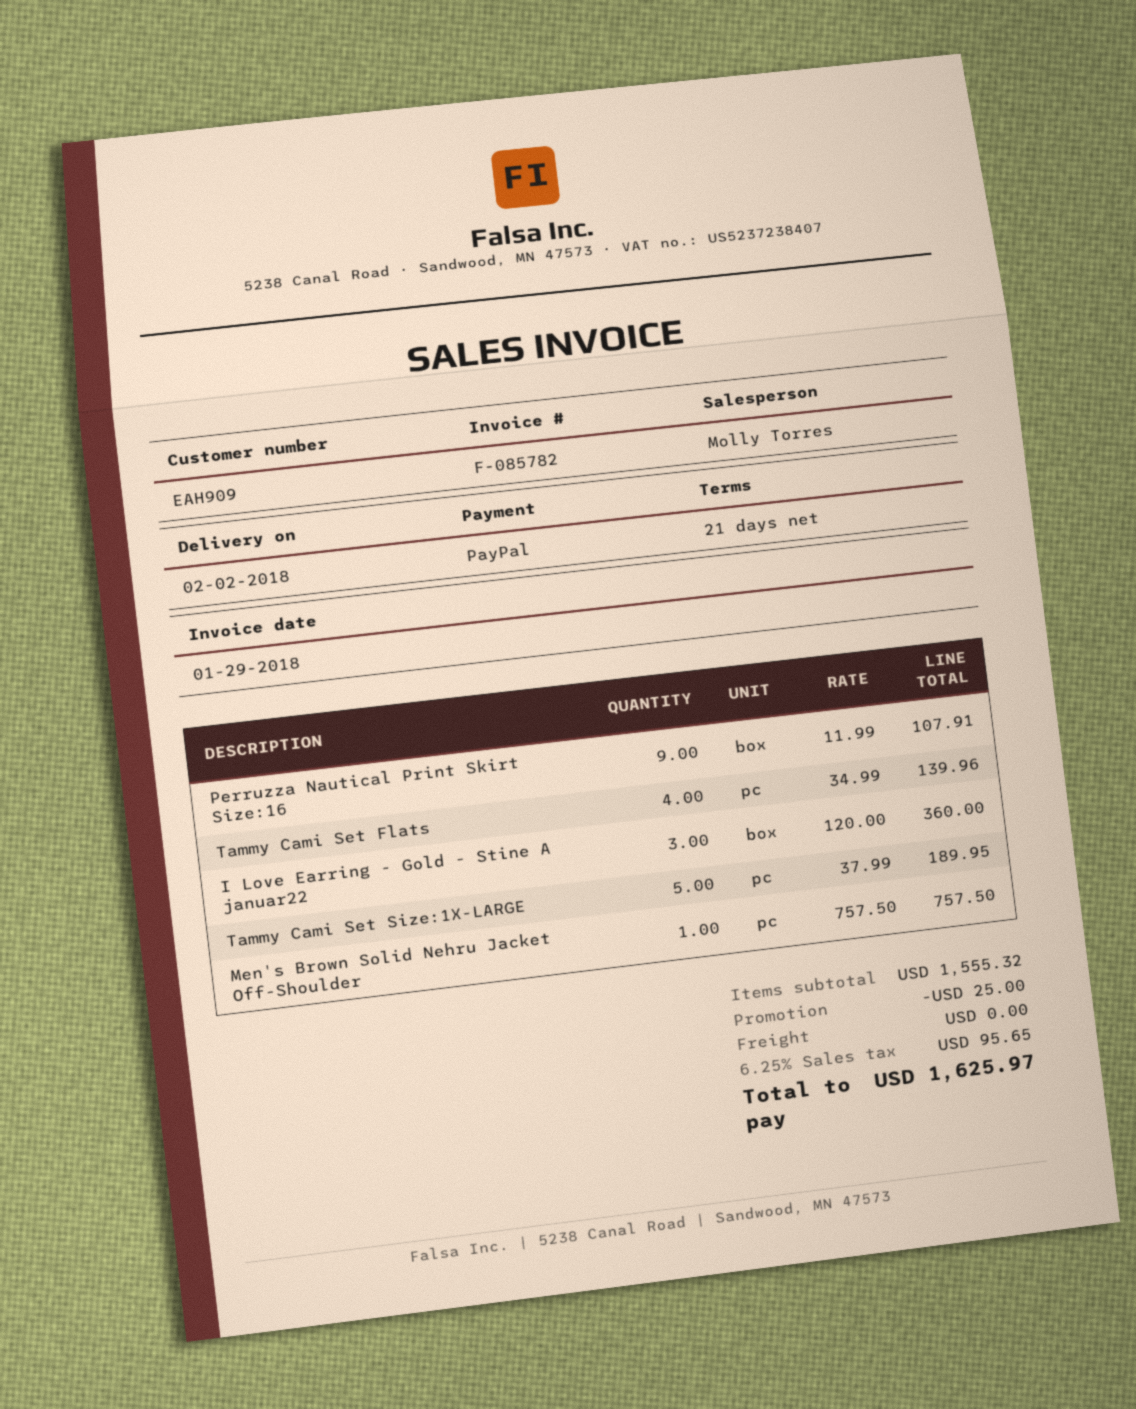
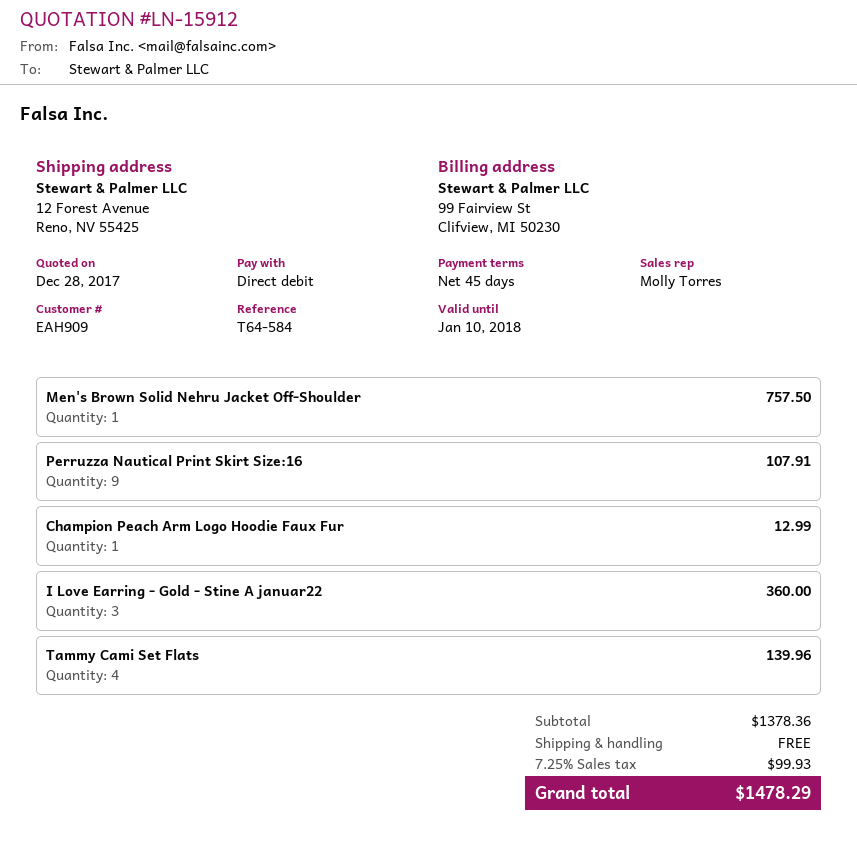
payment terms: 21 days -> 45 days
payment method: PayPal -> direct debit
Tammy Cami Set Size:1X-LARGE: 5 for 189.95 -> none
Champion Peach Arm Logo Hoodie Faux Fur: none -> 1 for 12.99
subtotal: 1555.32 -> 1378.36
discount: 25.00 -> none
tax: 6.25% = 95.65 -> 7.25% = 99.93
total: 1625.97 -> 1478.29

